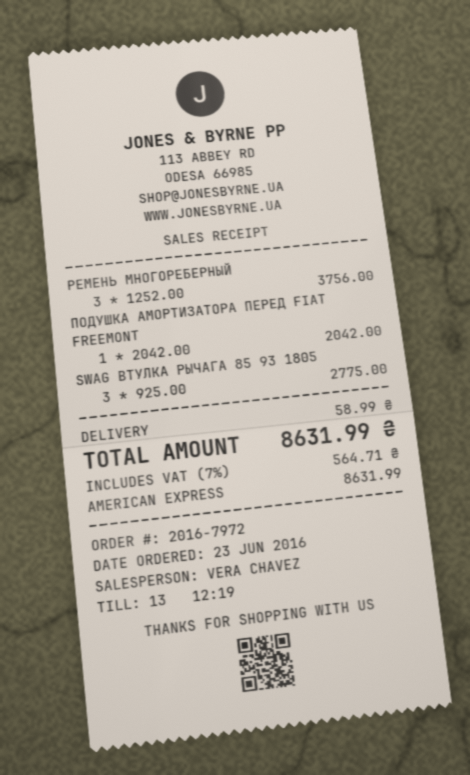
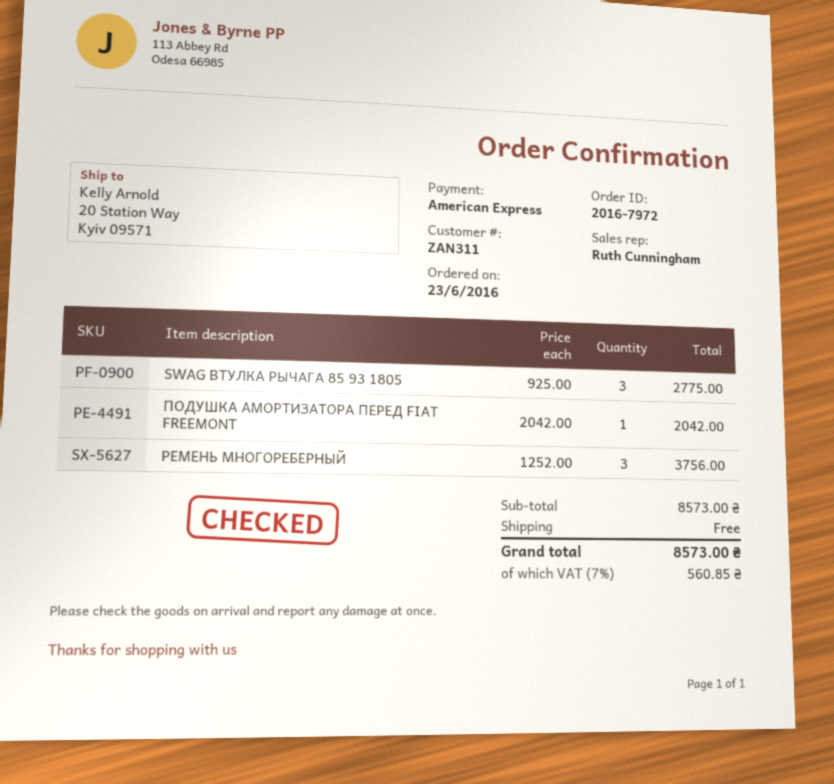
sales rep: VERA CHAVEZ -> Ruth Cunningham
shipping: 58.99 -> 0.00
tax: 7% = 564.71 -> 7% = 560.85
total: 8631.99 -> 8573.00

